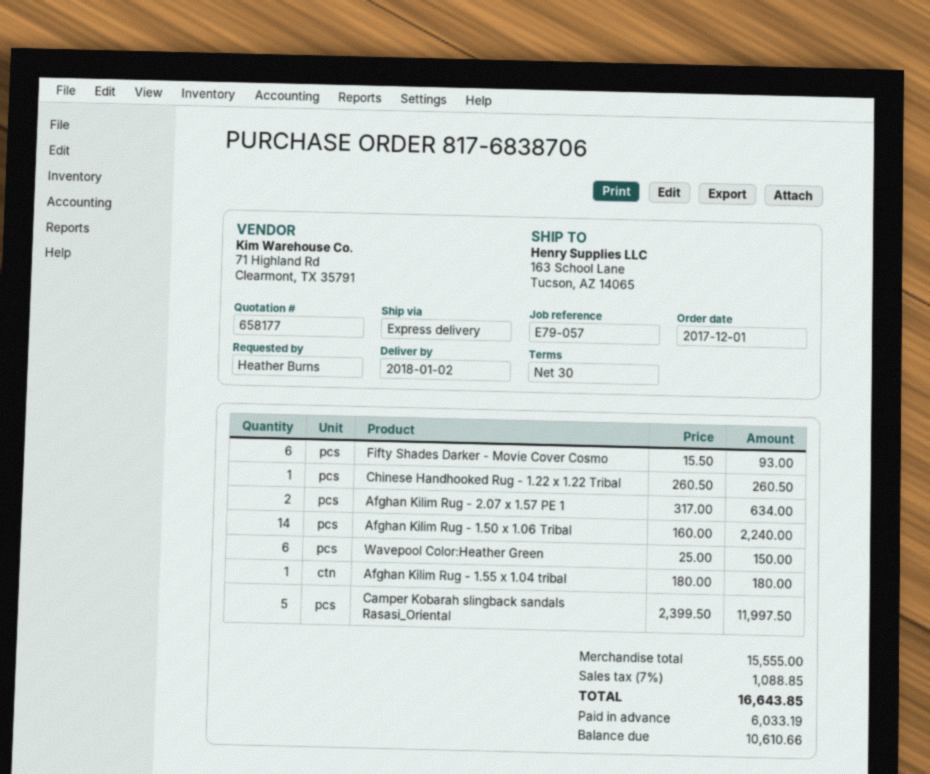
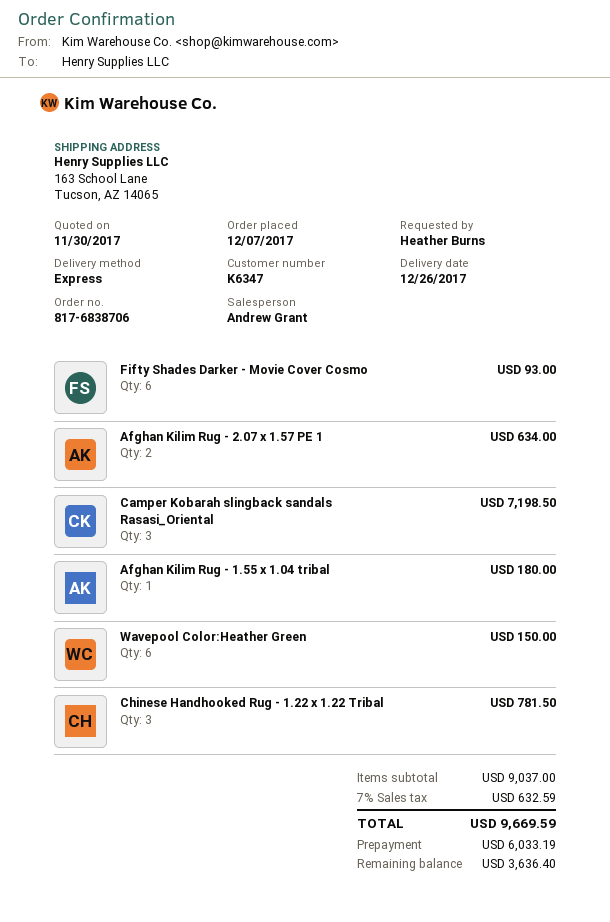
order date: 2017-12-01 -> 2017-12-07
delivery date: 2018-01-02 -> 2017-12-26
Chinese Handhooked Rug - 1.22 x 1.22 Tribal: 1 for 260.50 -> 3 for 781.50
Afghan Kilim Rug - 1.50 x 1.06 Tribal: 14 for 2240.00 -> none
Camper Kobarah slingback sandals Rasasi_Oriental: 5 for 11997.50 -> 3 for 7198.50
subtotal: 15555.00 -> 9037.00
tax: 7% = 1088.85 -> 7% = 632.59
total: 16643.85 -> 9669.59
balance: 10610.66 -> 3636.40

